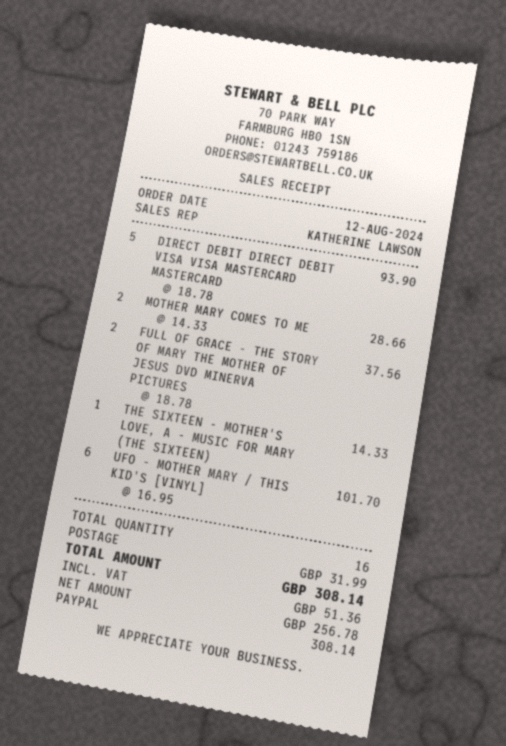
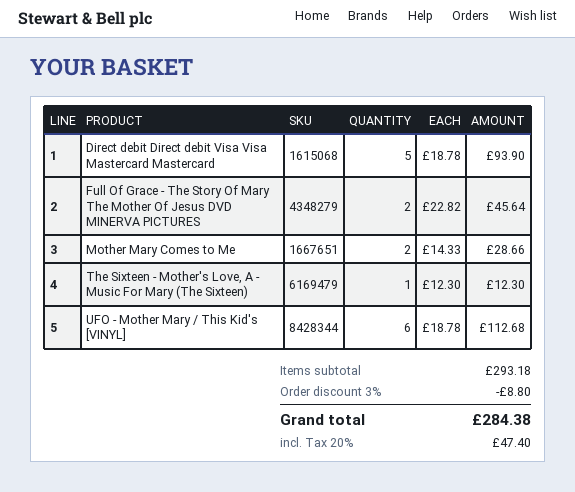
FULL OF GRACE - THE STORY OF MARY THE MOTHER OF JESUS DVD MINERVA PICTURES: 2 x 18.78 = 37.56 -> 2 x 22.82 = 45.64
THE SIXTEEN - MOTHER'S LOVE, A - MUSIC FOR MARY (THE SIXTEEN): 1 x 14.33 = 14.33 -> 1 x 12.30 = 12.30
UFO - MOTHER MARY / THIS KID'S [VINYL]: 6 x 16.95 = 101.70 -> 6 x 18.78 = 112.68
discount: none -> 3% = 8.80
shipping: 31.99 -> none
tax: 51.36 -> 47.40
total: 308.14 -> 284.38

